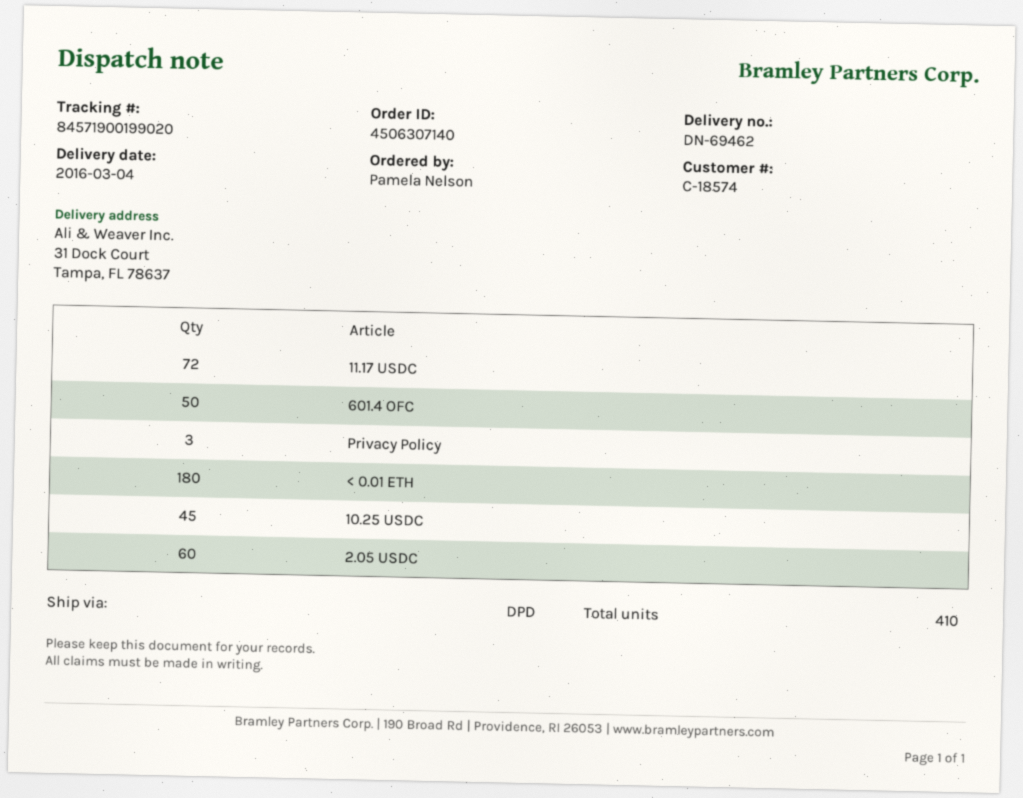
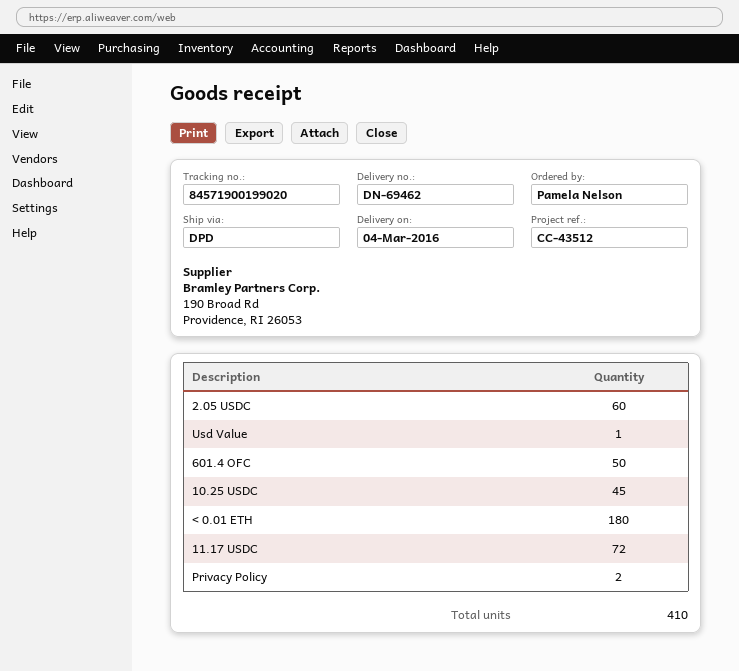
Privacy Policy: 3 -> 2
Usd Value: none -> 1

